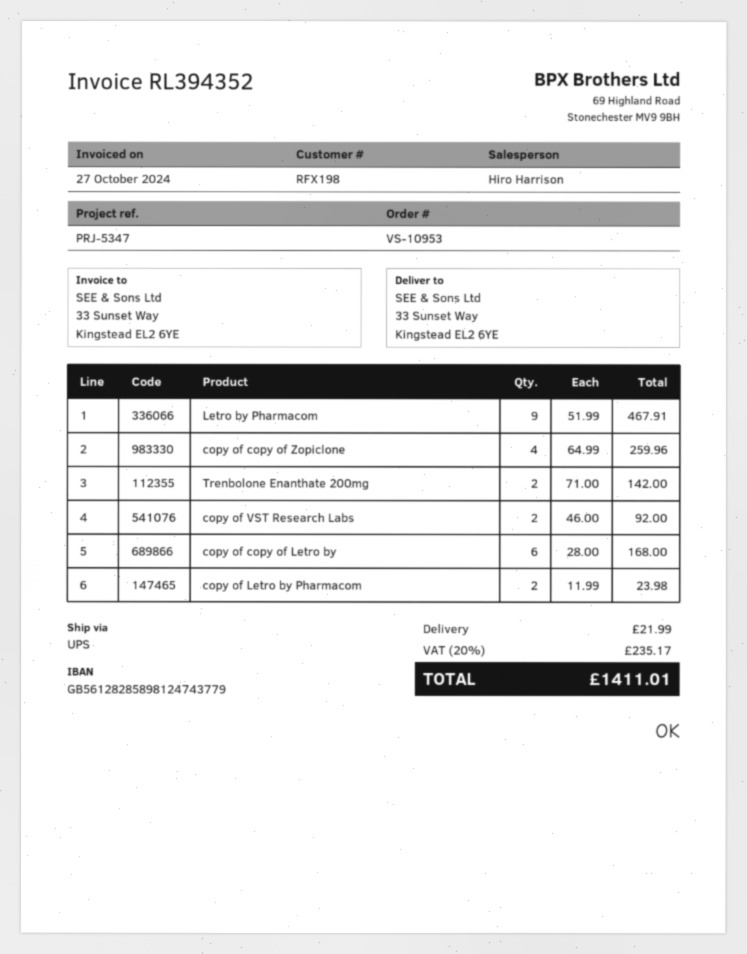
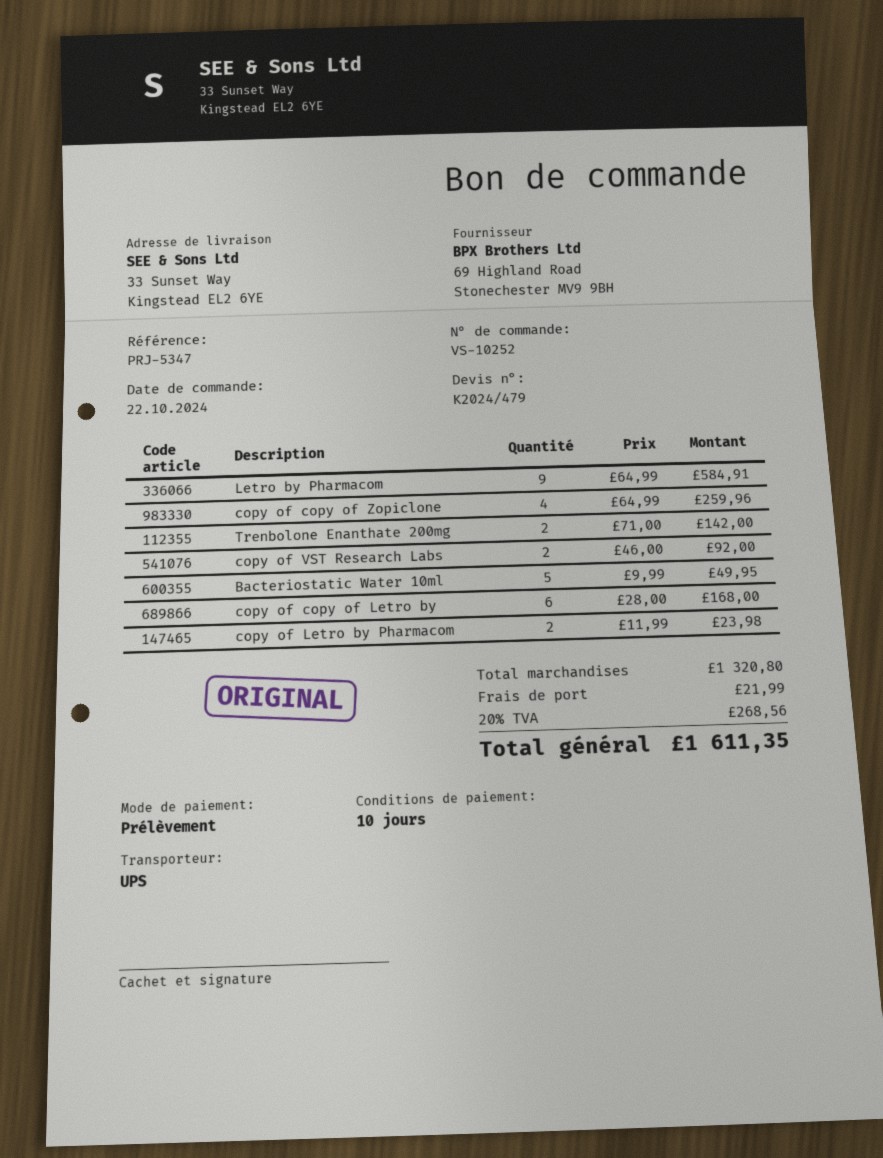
order number: VS-10953 -> VS-10252
Letro by Pharmacom: 9 x 51.99 = 467.91 -> 9 x 64.99 = 584.91
Bacteriostatic Water 10ml: none -> 5 x 9.99 = 49.95
tax: 20% = 235.17 -> 20% = 268.56
total: 1411.01 -> 1611.35

